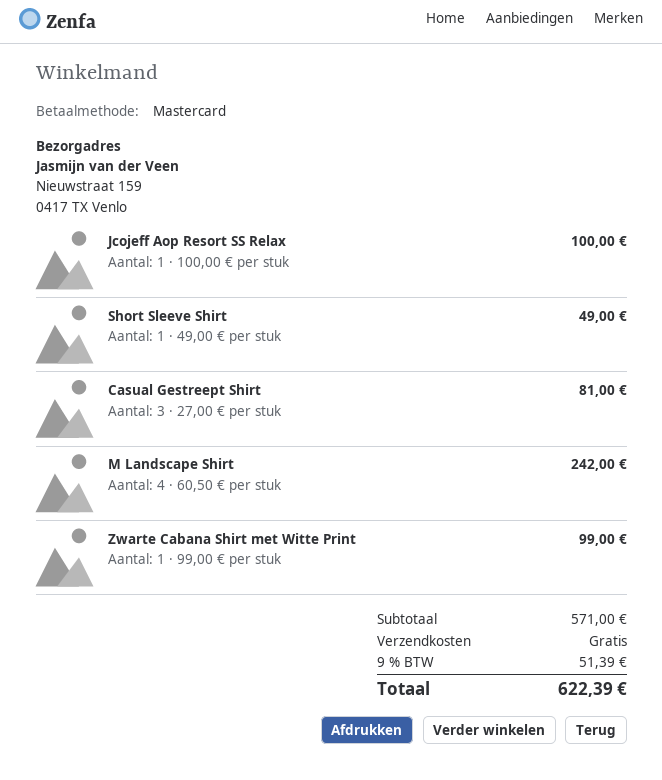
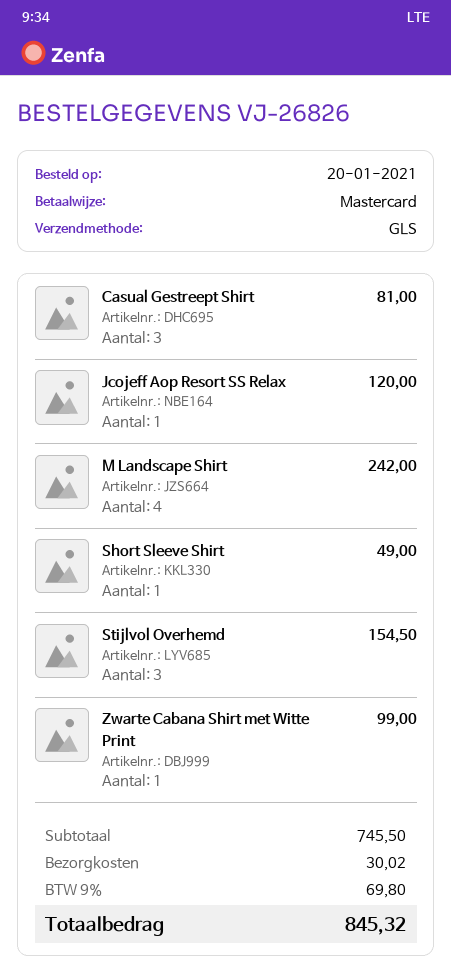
Jcojeff Aop Resort SS Relax: 1 for 100.00 -> 1 for 120.00
Stijlvol Overhemd: none -> 3 for 154.50
subtotal: 571.00 -> 745.50
shipping: 0.00 -> 30.02
tax: 9% = 51.39 -> 9% = 69.80
total: 622.39 -> 845.32

